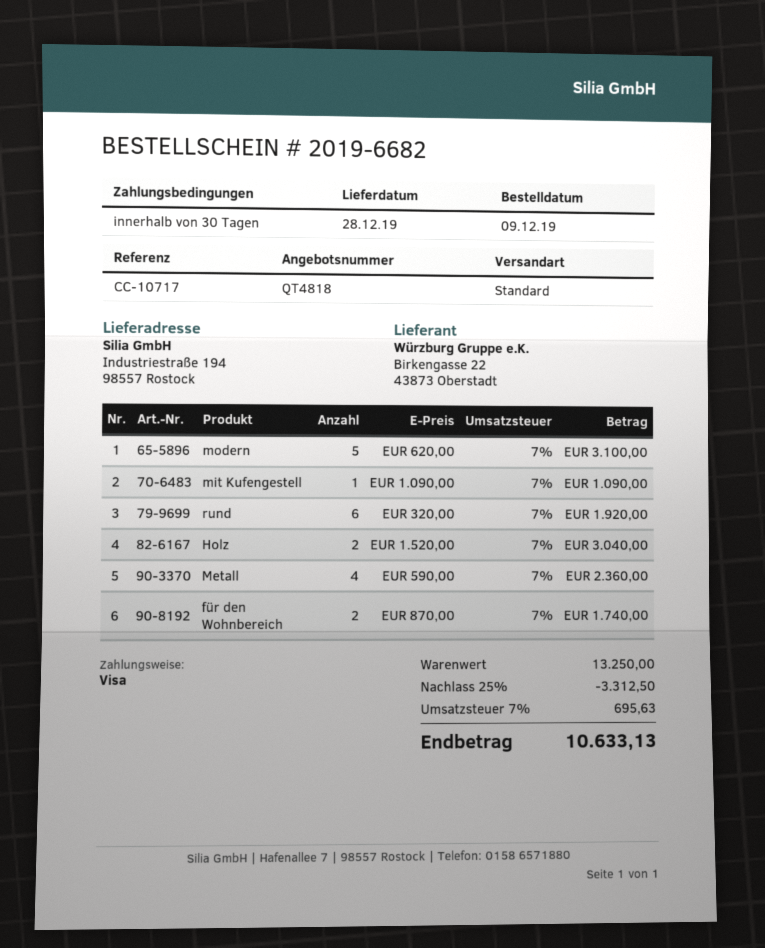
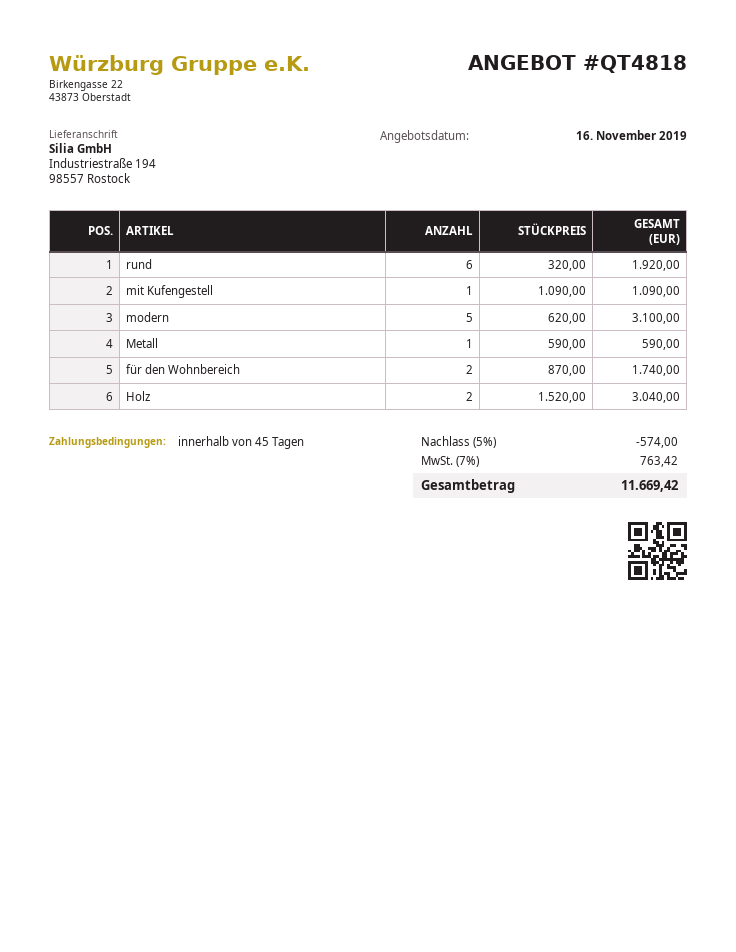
payment terms: 30 days -> 45 days
Metall: 4 x 590.00 = 2360.00 -> 1 x 590.00 = 590.00
discount: 25% = 3312.50 -> 5% = 574.00
tax: 7% = 695.63 -> 7% = 763.42
total: 10633.13 -> 11669.42

